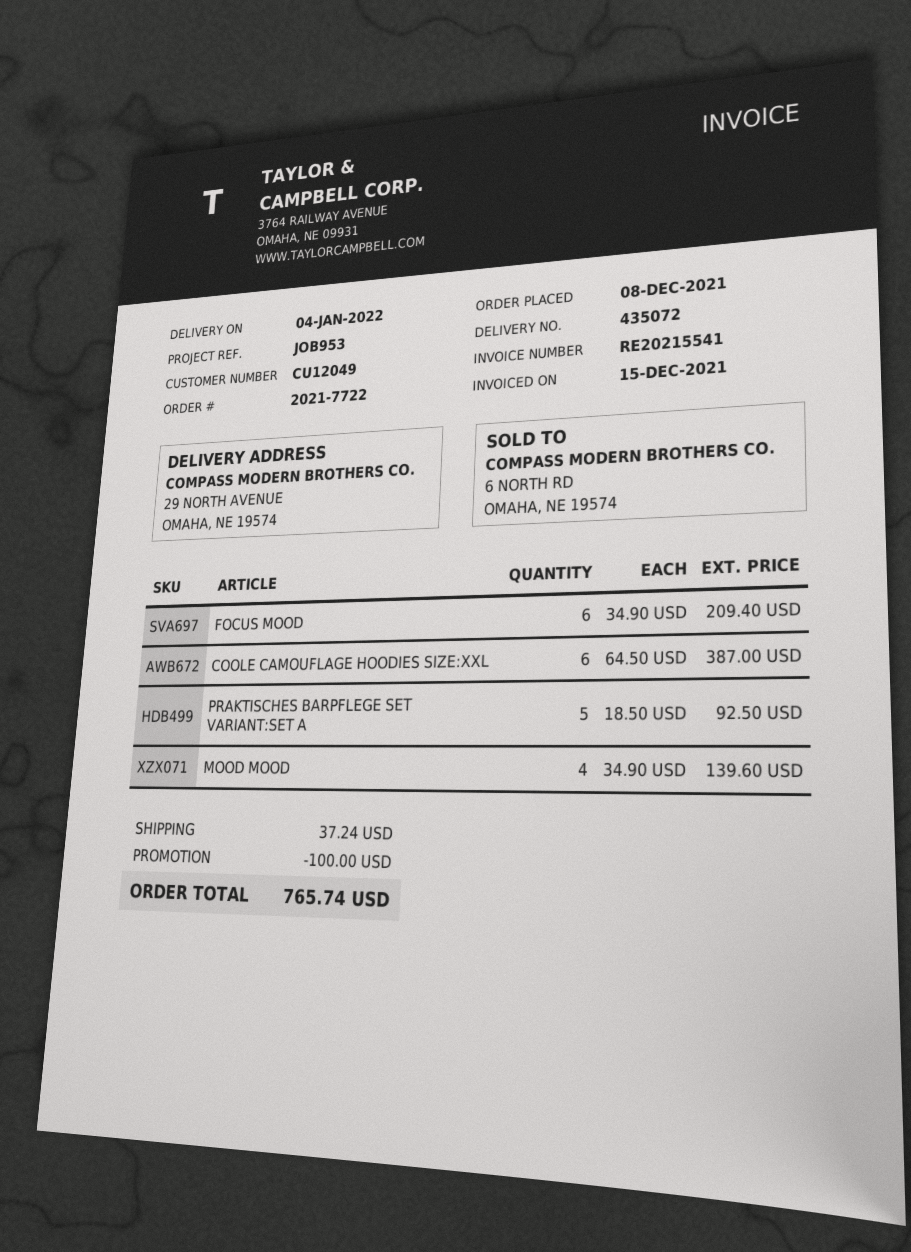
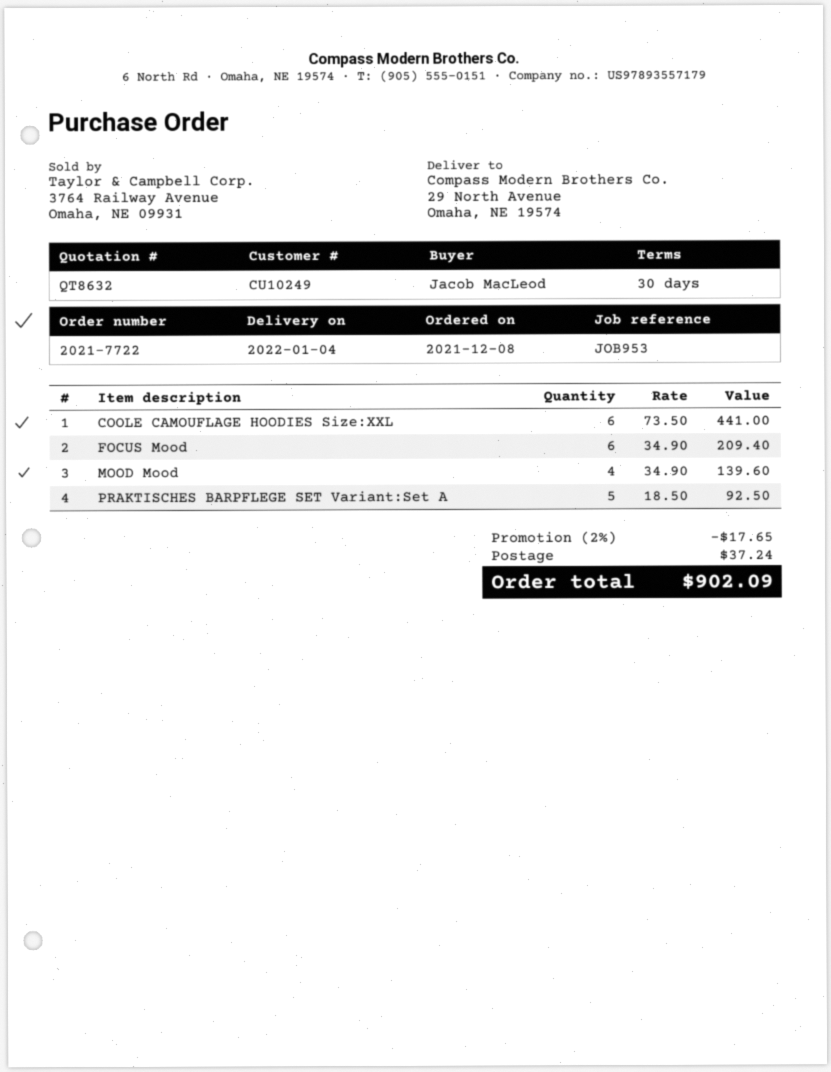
customer number: CU12049 -> CU10249
COOLE CAMOUFLAGE HOODIES SIZE:XXL: 6 x 64.50 = 387.00 -> 6 x 73.50 = 441.00
discount: 100.00 -> 17.65
total: 765.74 -> 902.09

